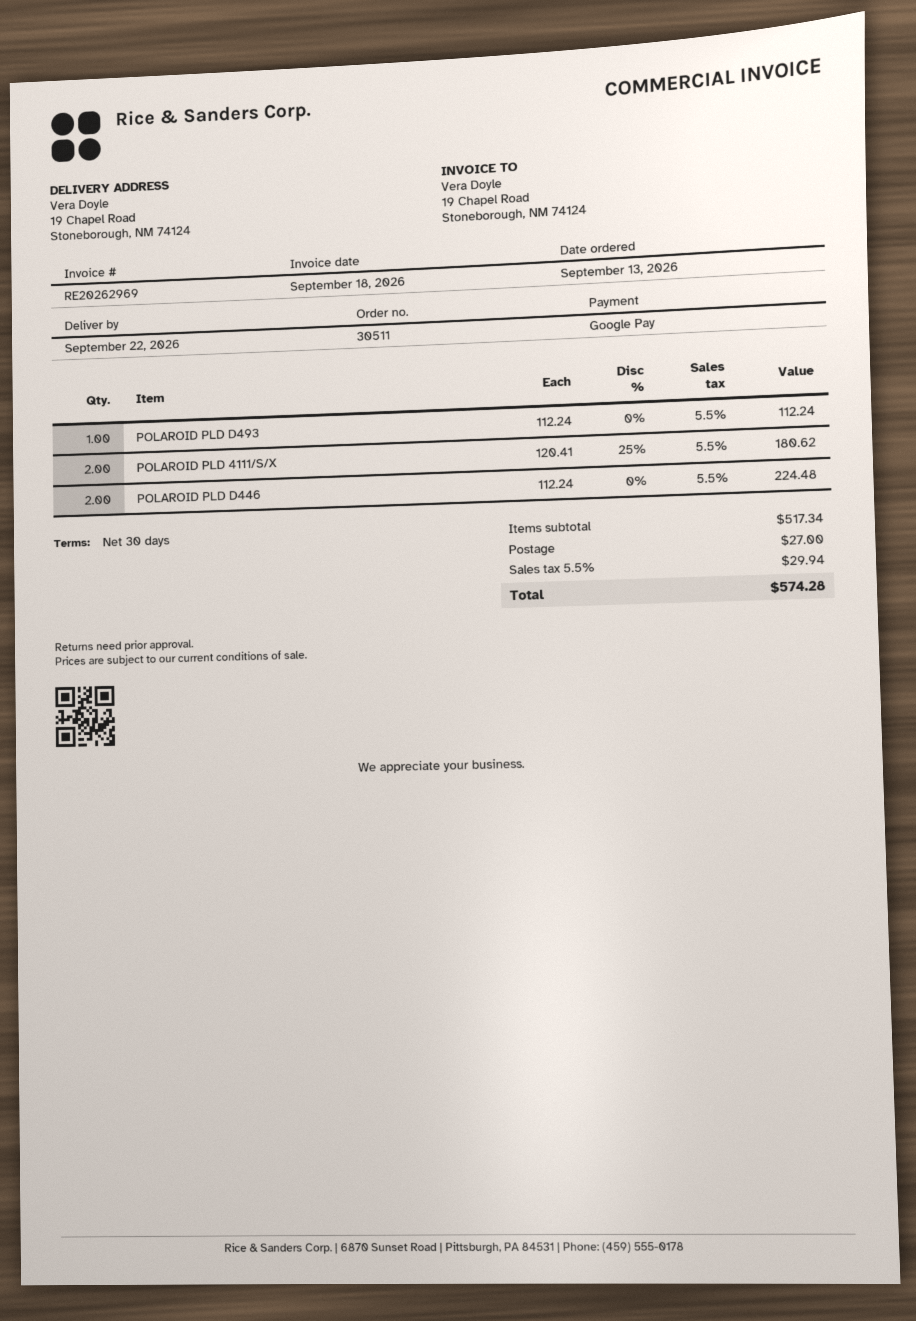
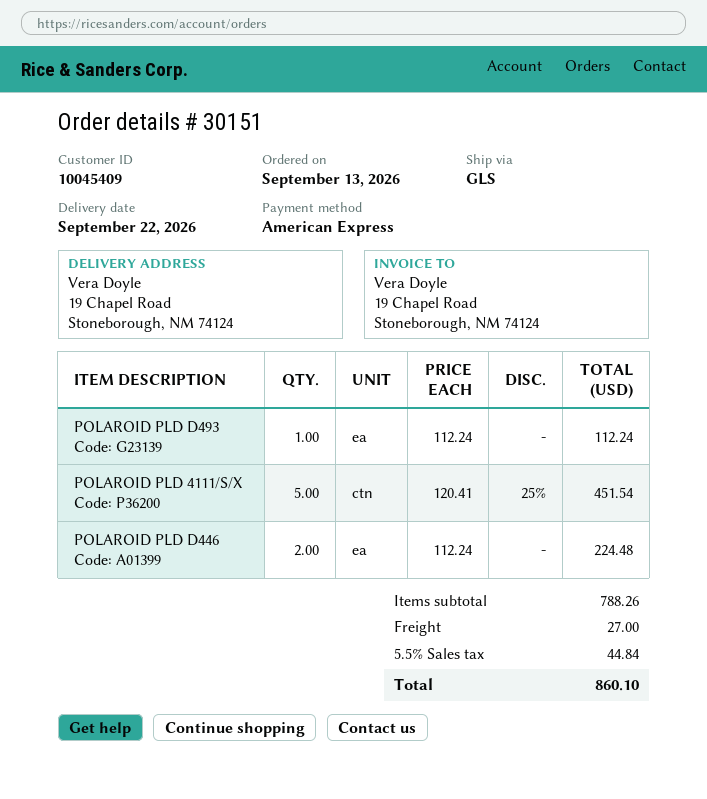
order number: 30511 -> 30151
payment method: Google Pay -> American Express
POLAROID PLD 4111/S/X: 2 x 120.41 - 25% = 180.62 -> 5 x 120.41 - 25% = 451.54
subtotal: 517.34 -> 788.26
tax: 5.5% = 29.94 -> 5.5% = 44.84
total: 574.28 -> 860.10

